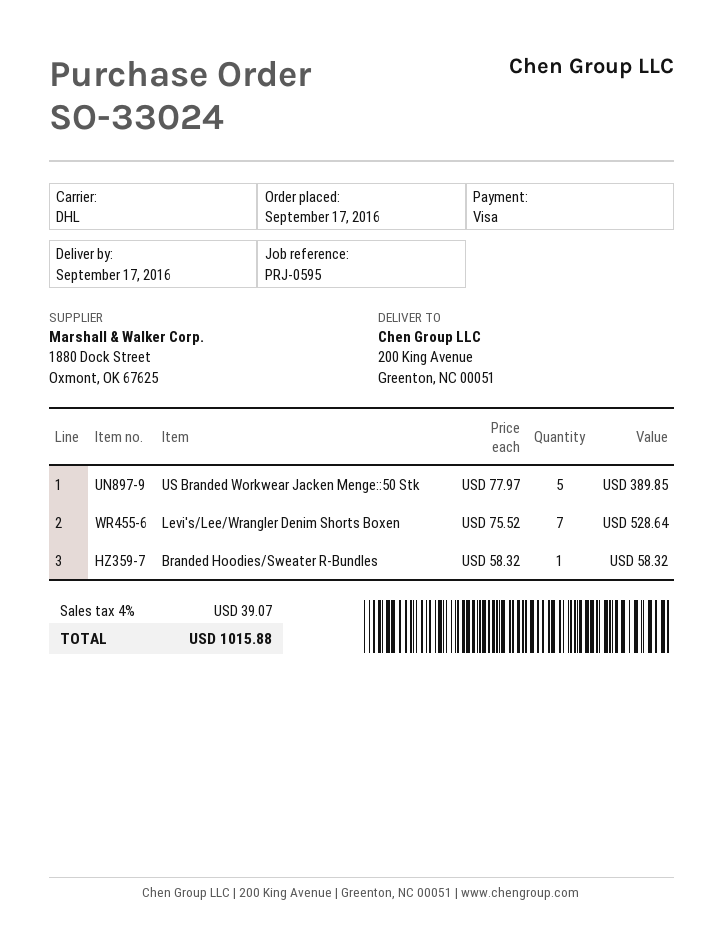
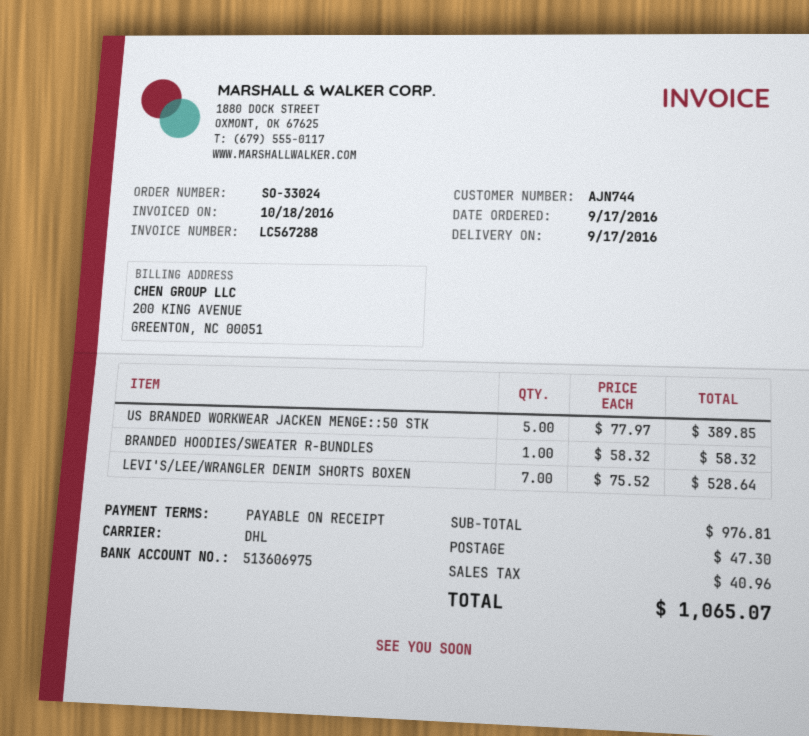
shipping: none -> 47.30
tax: 39.07 -> 40.96
total: 1015.88 -> 1065.07

